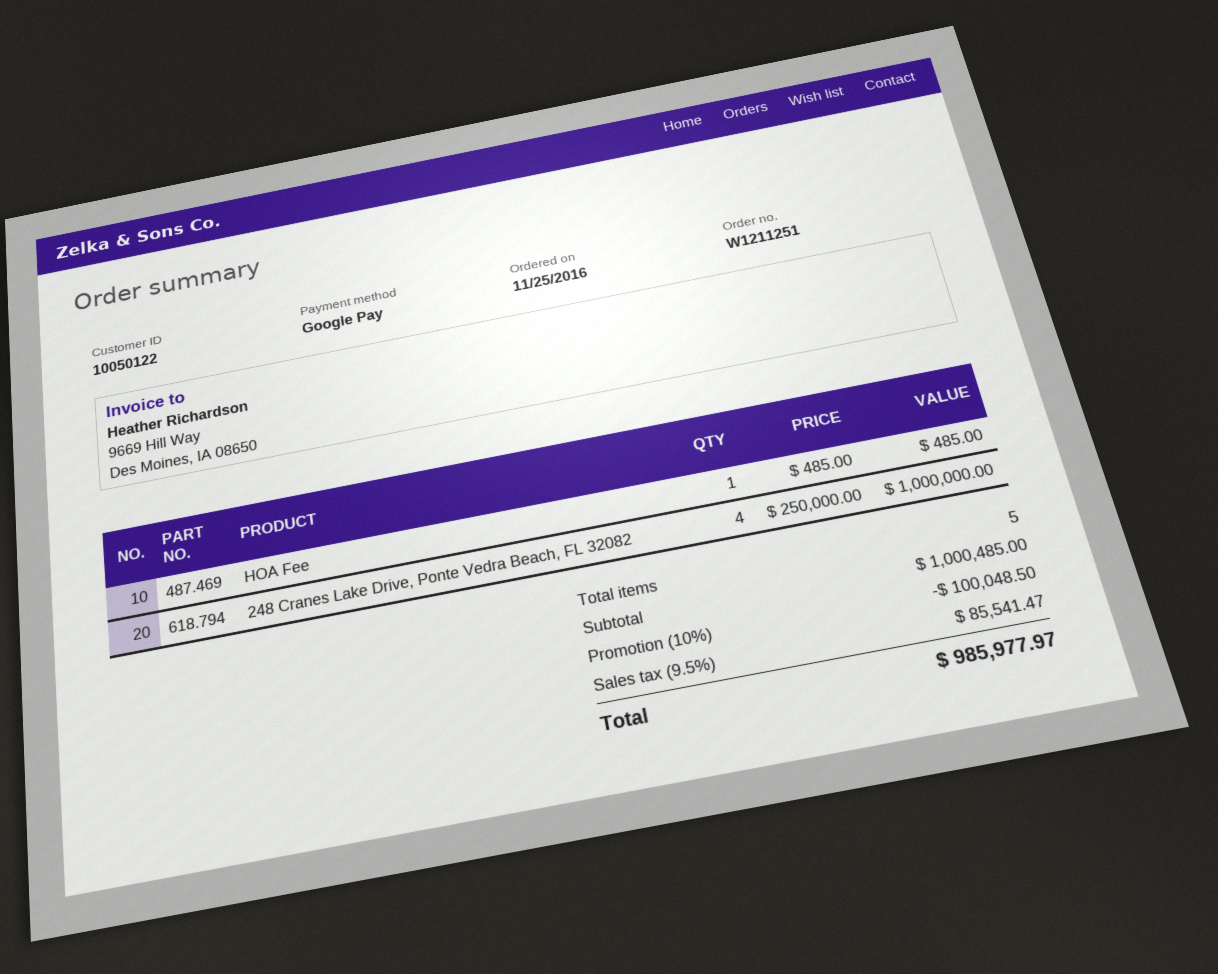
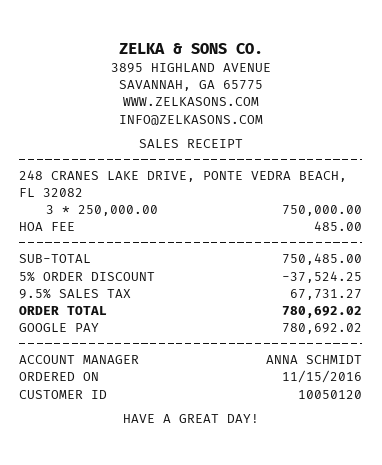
order date: 2016-11-25 -> 2016-11-15
customer number: 10050122 -> 10050120
248 Cranes Lake Drive, Ponte Vedra Beach, FL 32082: 4 x 250000.00 = 1000000.00 -> 3 x 250000.00 = 750000.00
subtotal: 1000485.00 -> 750485.00
discount: 10% = 100048.50 -> 5% = 37524.25
tax: 9.5% = 85541.47 -> 9.5% = 67731.27
total: 985977.97 -> 780692.02

